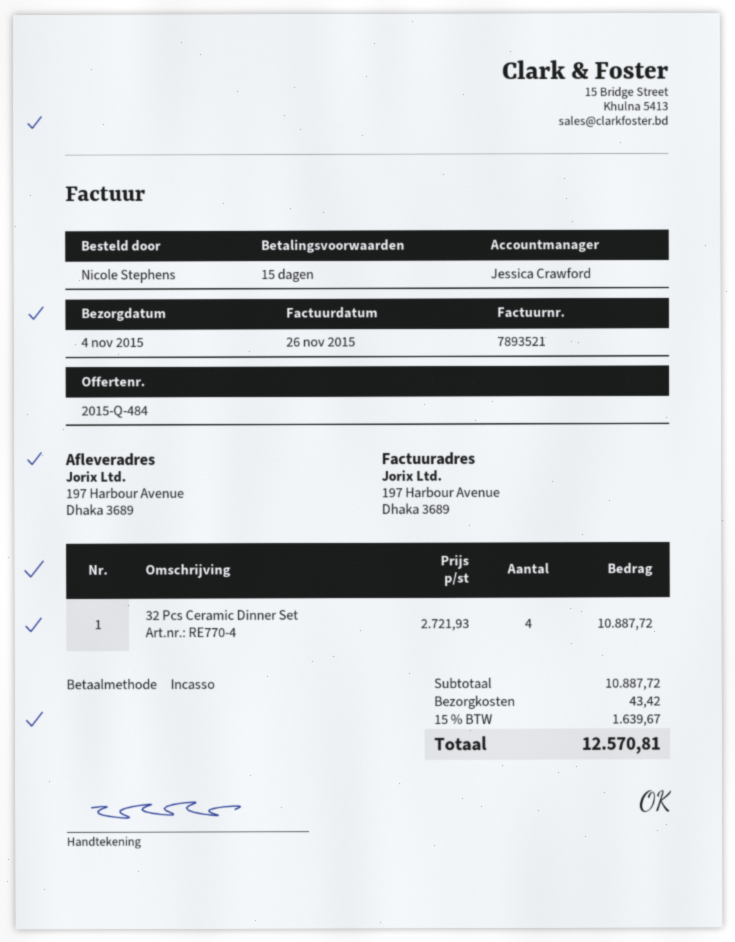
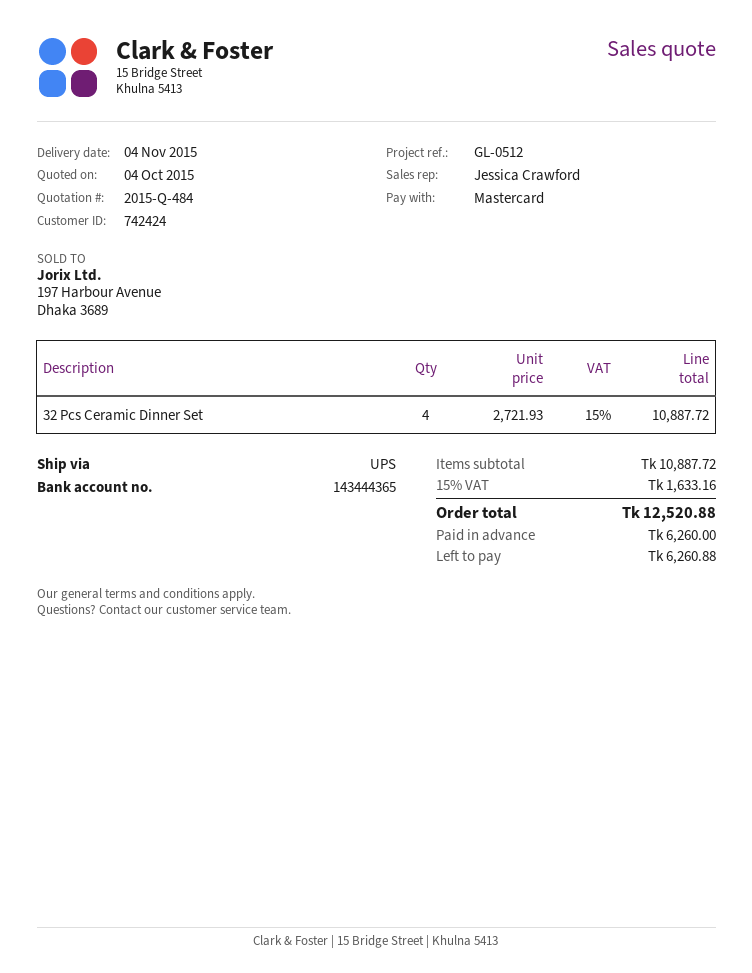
payment method: direct debit -> Mastercard
shipping: 43.42 -> none
tax: 15% = 1639.67 -> 15% = 1633.16
total: 12570.81 -> 12520.88

